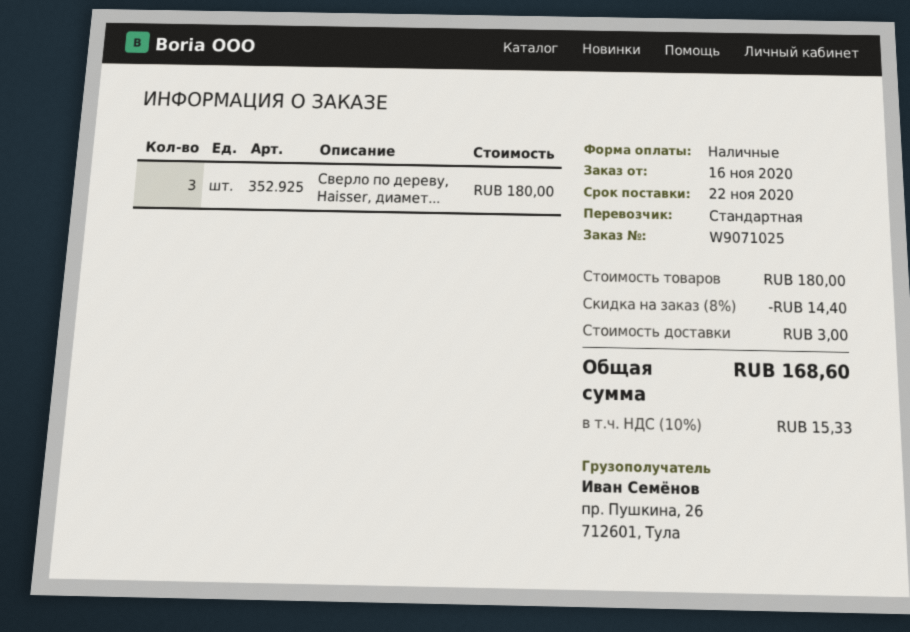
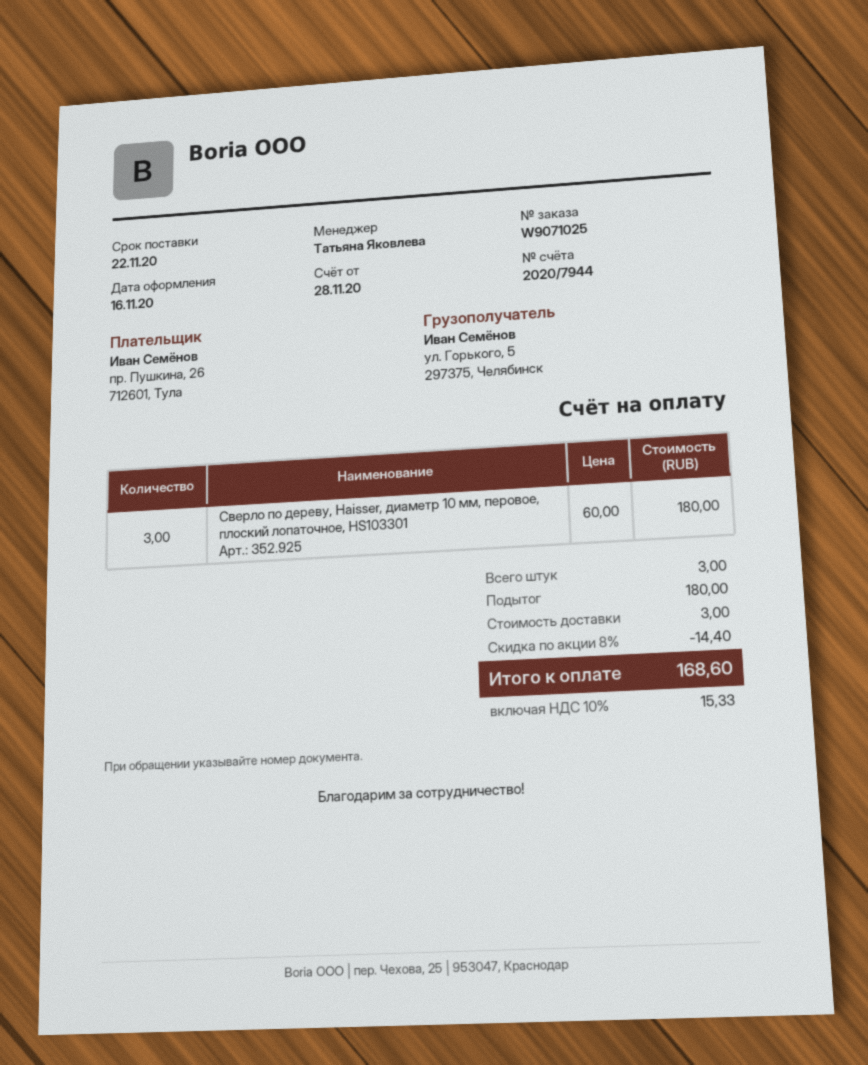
ship to: пр. Пушкина, 26, 712601, Тула -> ул. Горького, 5, 297375, Челябинск

